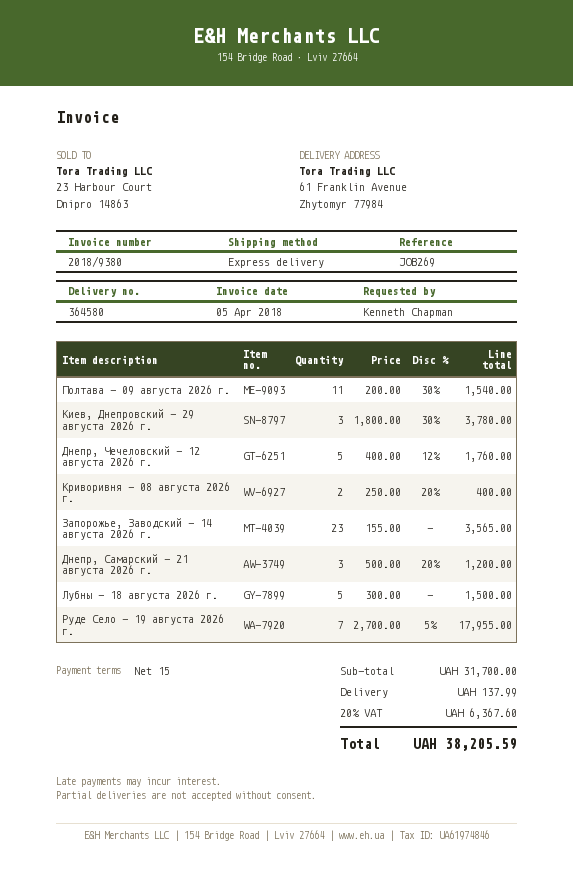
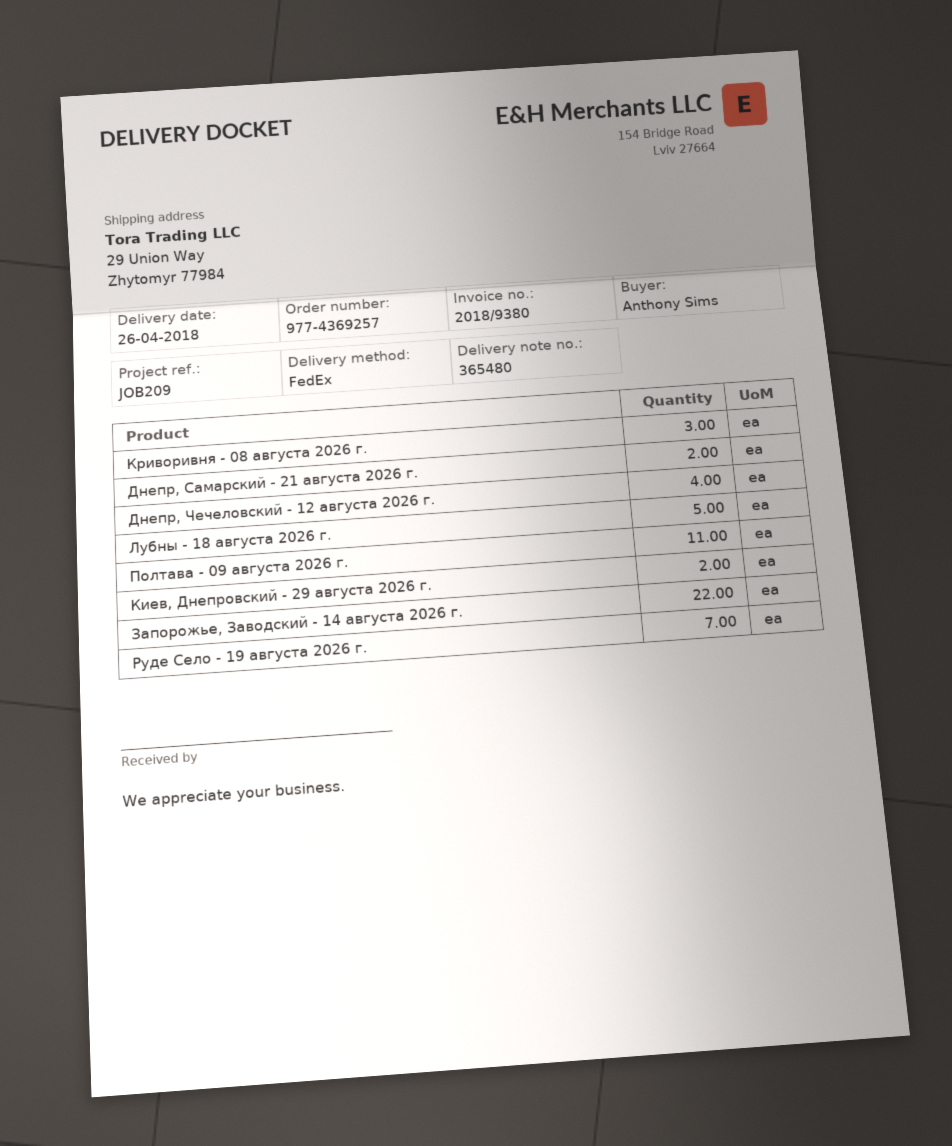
delivery note number: 364580 -> 365480
reference: JOB269 -> JOB209
ordered by: Kenneth Chapman -> Anthony Sims
shipping method: express -> FedEx
ship to: 61 Franklin Avenue, Zhytomyr 77984 -> 29 Union Way, Zhytomyr 77984
Киев, Днепровский - 29 августа 2026 г.: 3 -> 2
Днепр, Чечеловский - 12 августа 2026 г.: 5 -> 4
Криворивня - 08 августа 2026 г.: 2 -> 3
Запорожье, Заводский - 14 августа 2026 г.: 23 -> 22
Днепр, Самарский - 21 августа 2026 г.: 3 -> 2

